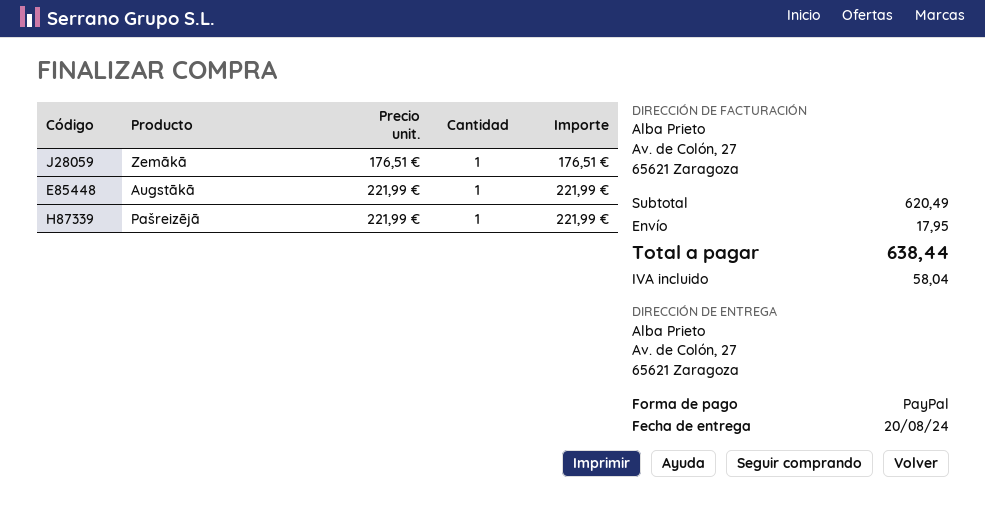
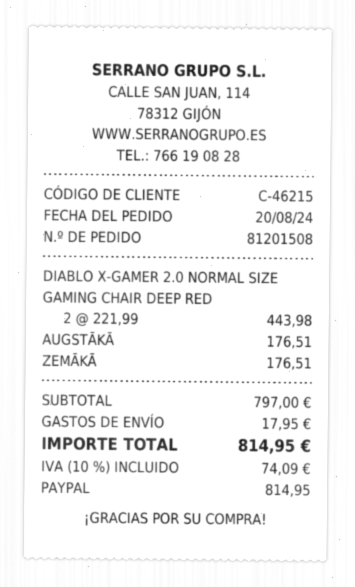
Augstākā: 1 x 221.99 = 221.99 -> 1 x 176.51 = 176.51
Pašreizējā: 1 x 221.99 = 221.99 -> none
DIABLO X-GAMER 2.0 NORMAL SIZE GAMING CHAIR DEEP RED: none -> 2 x 221.99 = 443.98
subtotal: 620.49 -> 797.00
tax: 58.04 -> 74.09
total: 638.44 -> 814.95

